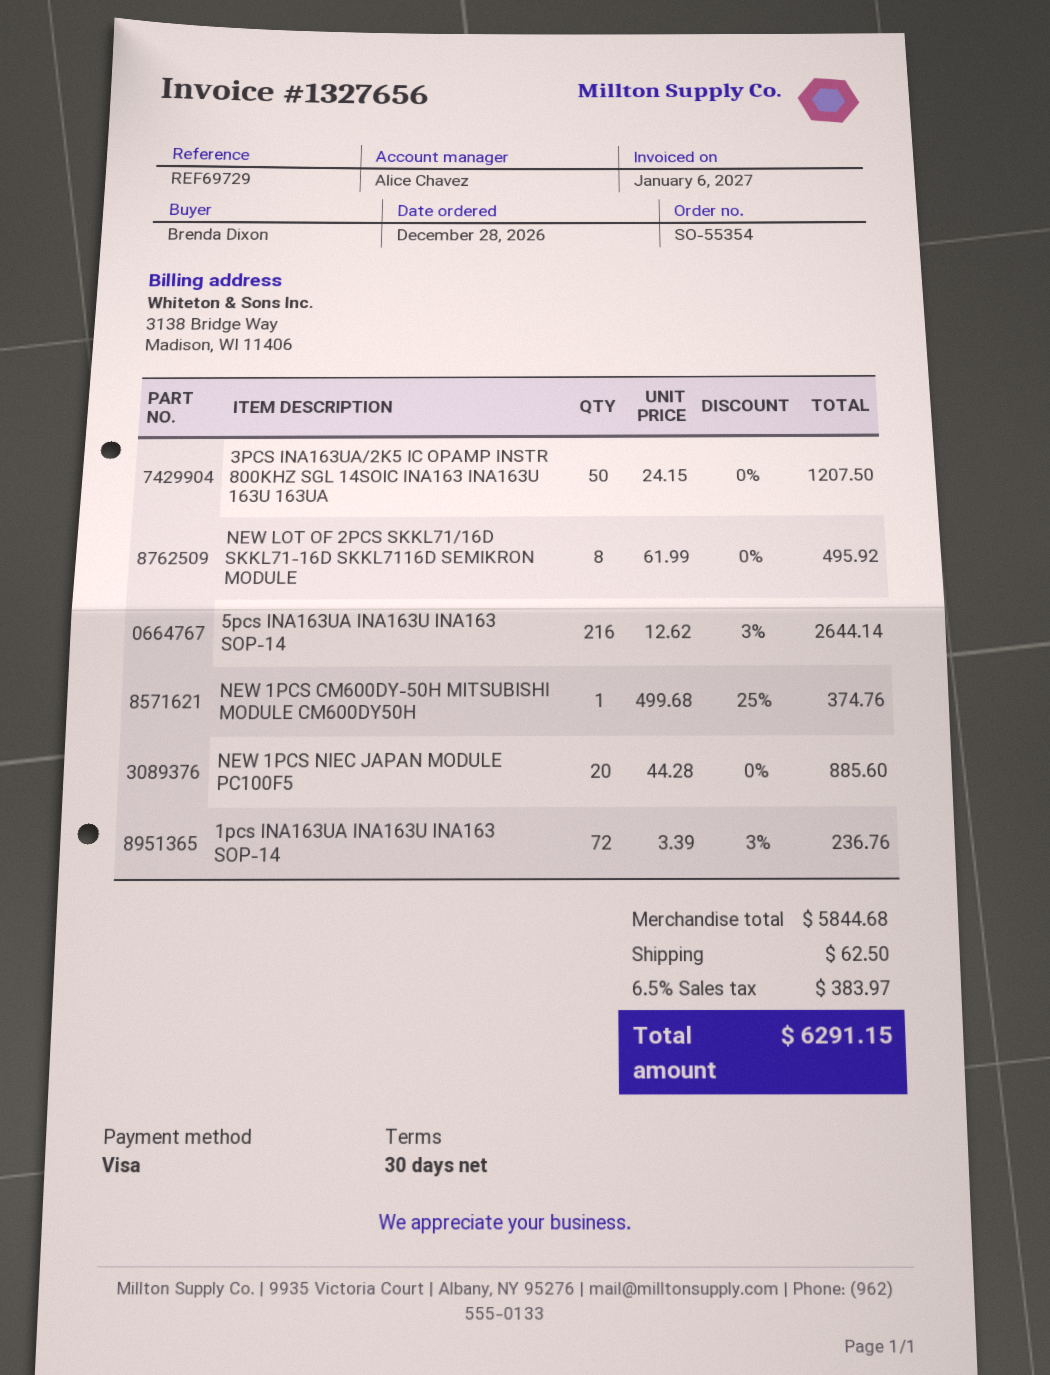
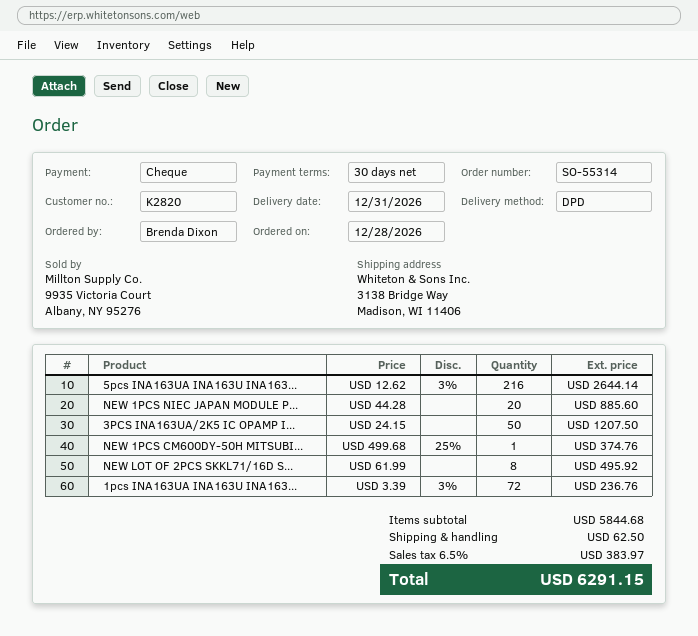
order number: SO-55354 -> SO-55314
payment method: Visa -> cheque

